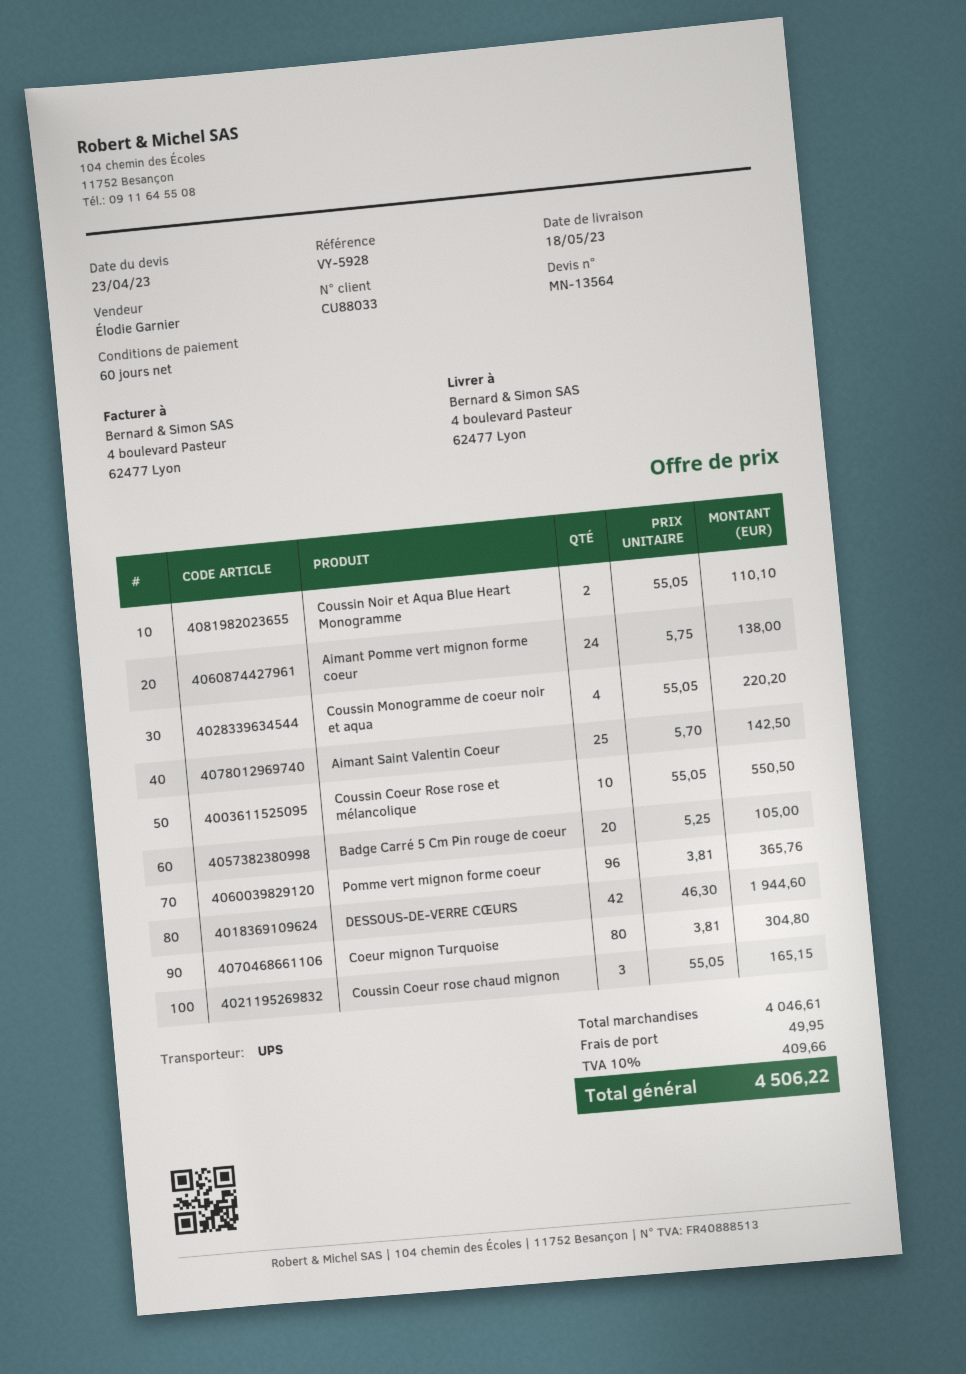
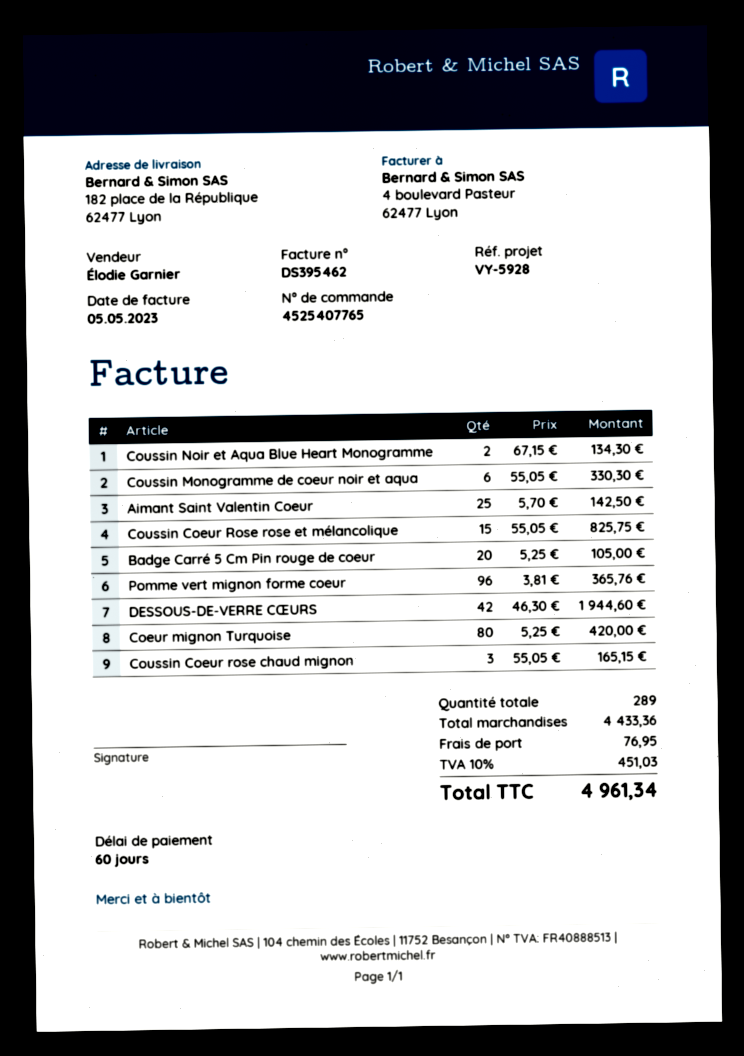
ship to: 4 boulevard Pasteur, 62477 Lyon -> 182 place de la République, 62477 Lyon
Coussin Noir et Aqua Blue Heart Monogramme: 2 x 55.05 = 110.10 -> 2 x 67.15 = 134.30
Aimant Pomme vert mignon forme coeur: 24 x 5.75 = 138.00 -> none
Coussin Monogramme de coeur noir et aqua: 4 x 55.05 = 220.20 -> 6 x 55.05 = 330.30
Coussin Coeur Rose rose et mélancolique: 10 x 55.05 = 550.50 -> 15 x 55.05 = 825.75
Coeur mignon Turquoise: 80 x 3.81 = 304.80 -> 80 x 5.25 = 420.00
subtotal: 4046.61 -> 4433.36
shipping: 49.95 -> 76.95
tax: 10% = 409.66 -> 10% = 451.03
total: 4506.22 -> 4961.34

